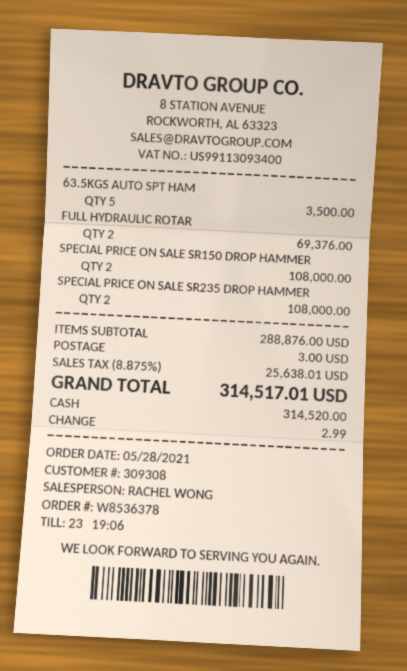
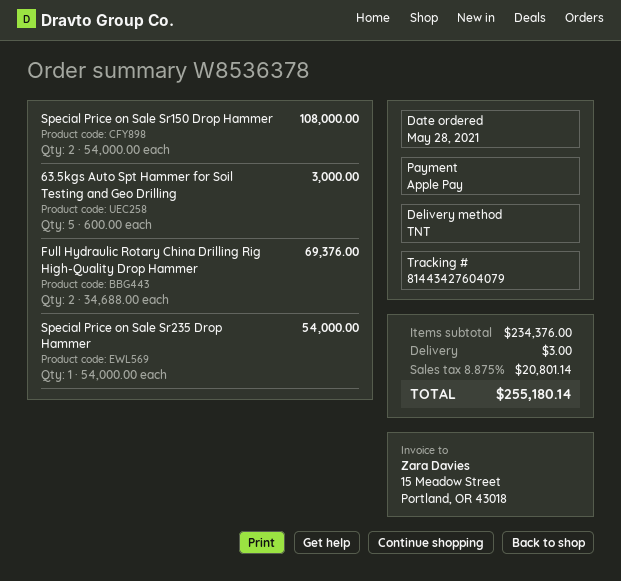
payment method: cash -> Apple Pay
63.5KGS AUTO SPT HAM: 5 for 3500.00 -> 5 for 3000.00
SPECIAL PRICE ON SALE SR235 DROP HAMMER: 2 for 108000.00 -> 1 for 54000.00
subtotal: 288876.00 -> 234376.00
tax: 8.875% = 25638.01 -> 8.875% = 20801.14
total: 314517.01 -> 255180.14

